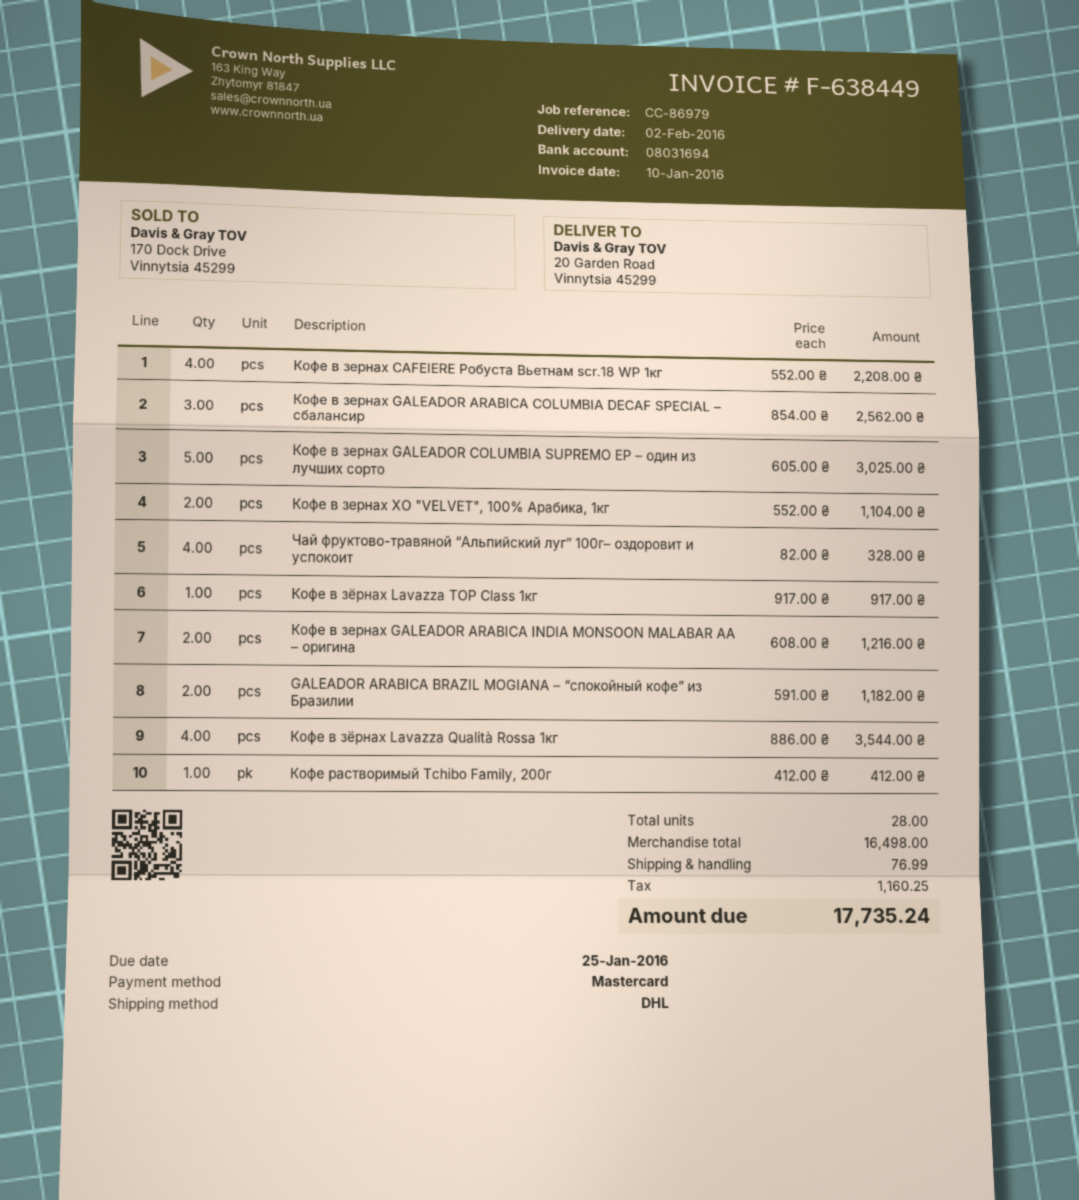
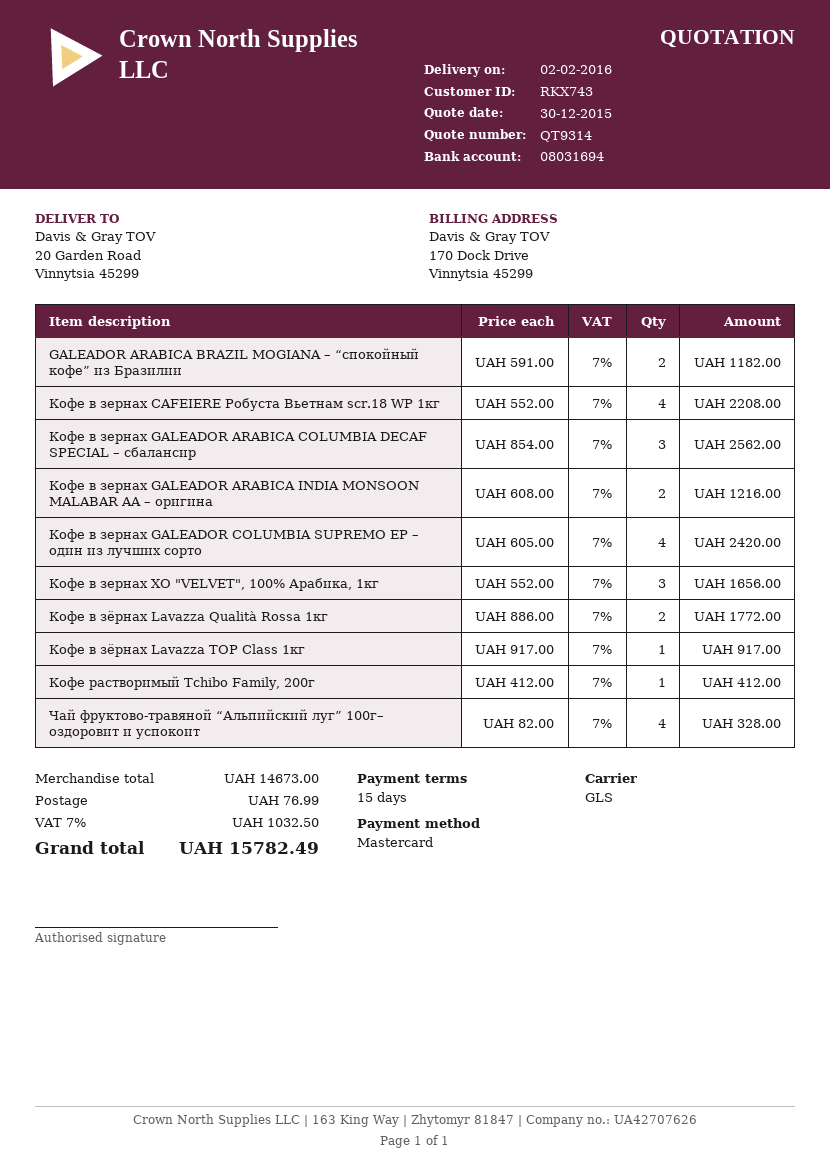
shipping method: DHL -> GLS
Кофе в зернах GALEADOR COLUMBIA SUPREMO EP – один из лучших сорто: 5 x 605.00 = 3025.00 -> 4 x 605.00 = 2420.00
Кофе в зернах ХО "VELVET", 100% Арабика, 1кг: 2 x 552.00 = 1104.00 -> 3 x 552.00 = 1656.00
Кофе в зёрнах Lavazza Qualità Rossa 1кг: 4 x 886.00 = 3544.00 -> 2 x 886.00 = 1772.00
subtotal: 16498.00 -> 14673.00
tax: 1160.25 -> 1032.50
total: 17735.24 -> 15782.49

